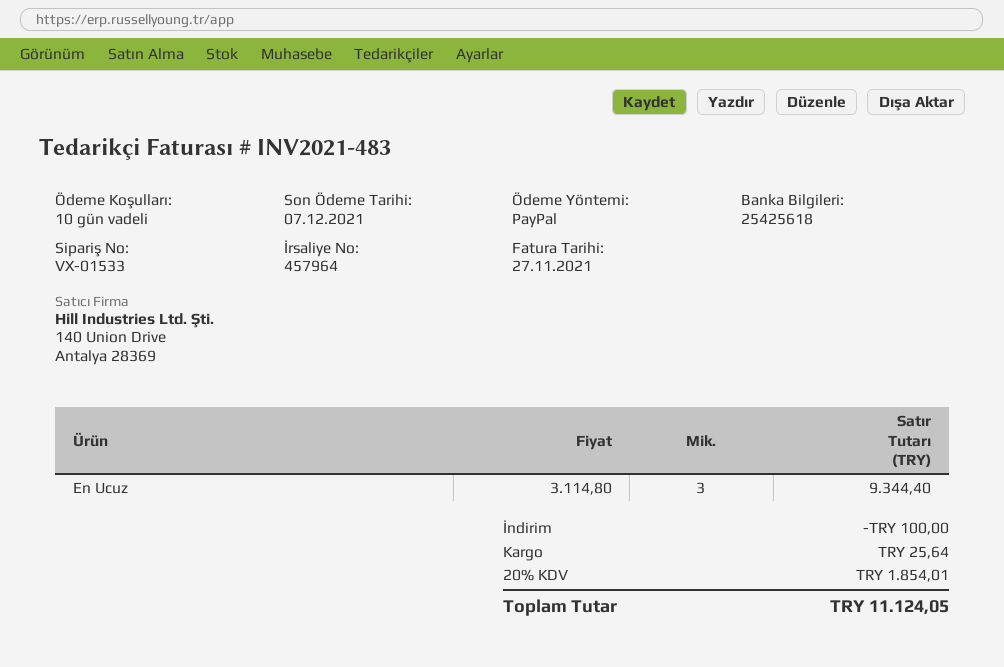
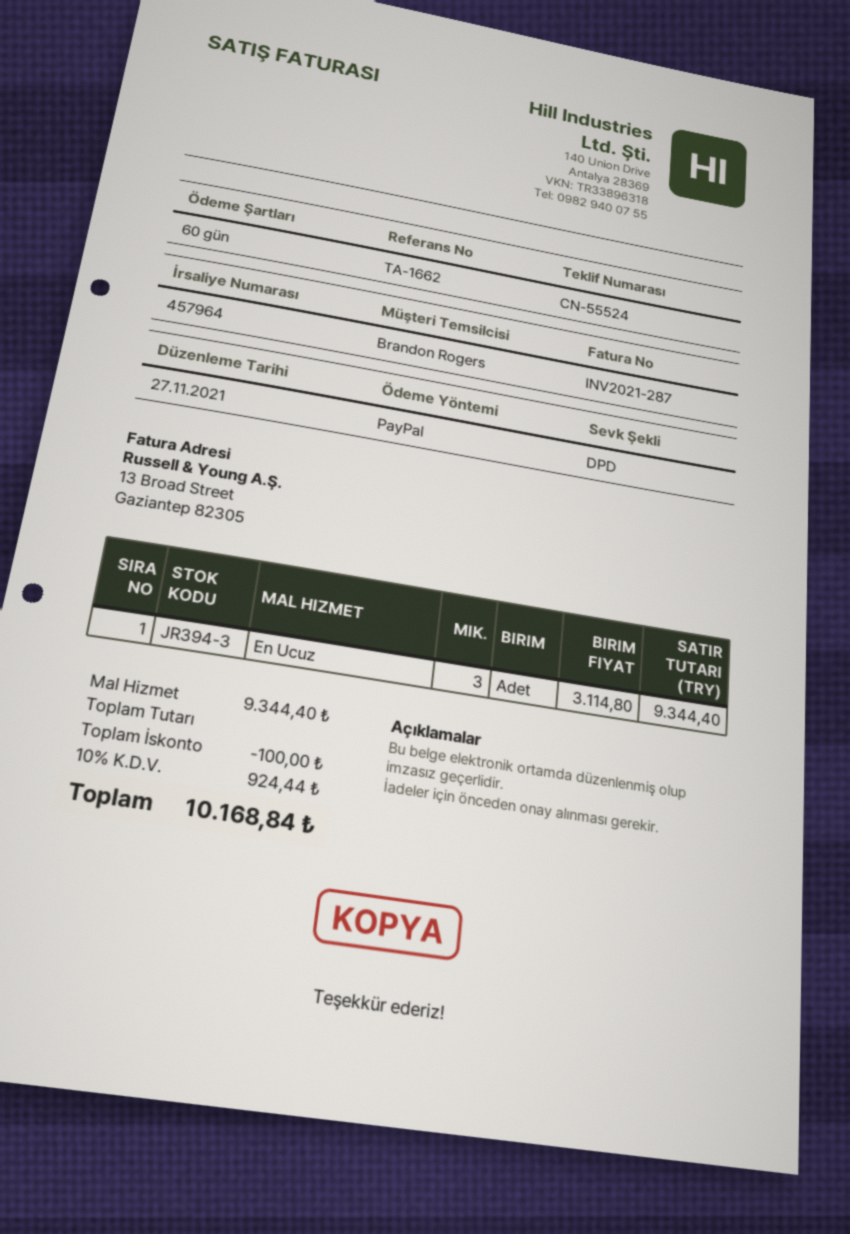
invoice number: INV2021-483 -> INV2021-287
payment terms: 10 days -> 60 days
shipping: 25.64 -> none
tax: 20% = 1854.01 -> 10% = 924.44
total: 11124.05 -> 10168.84

